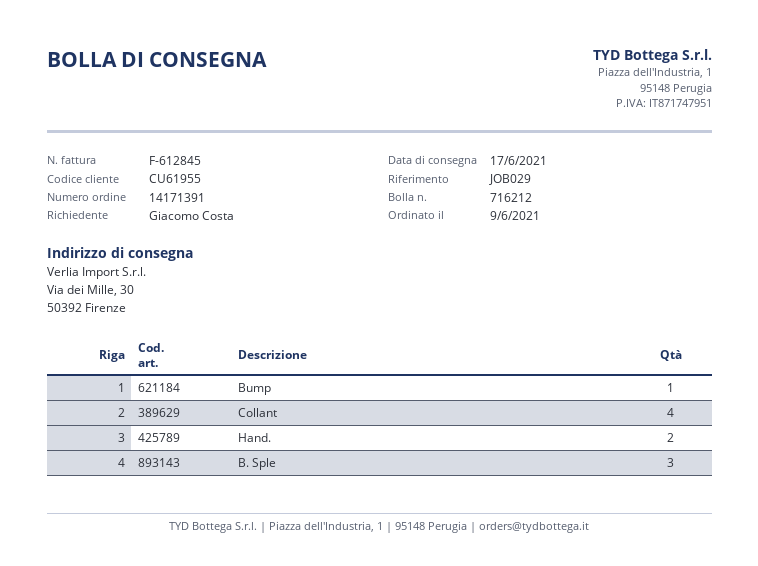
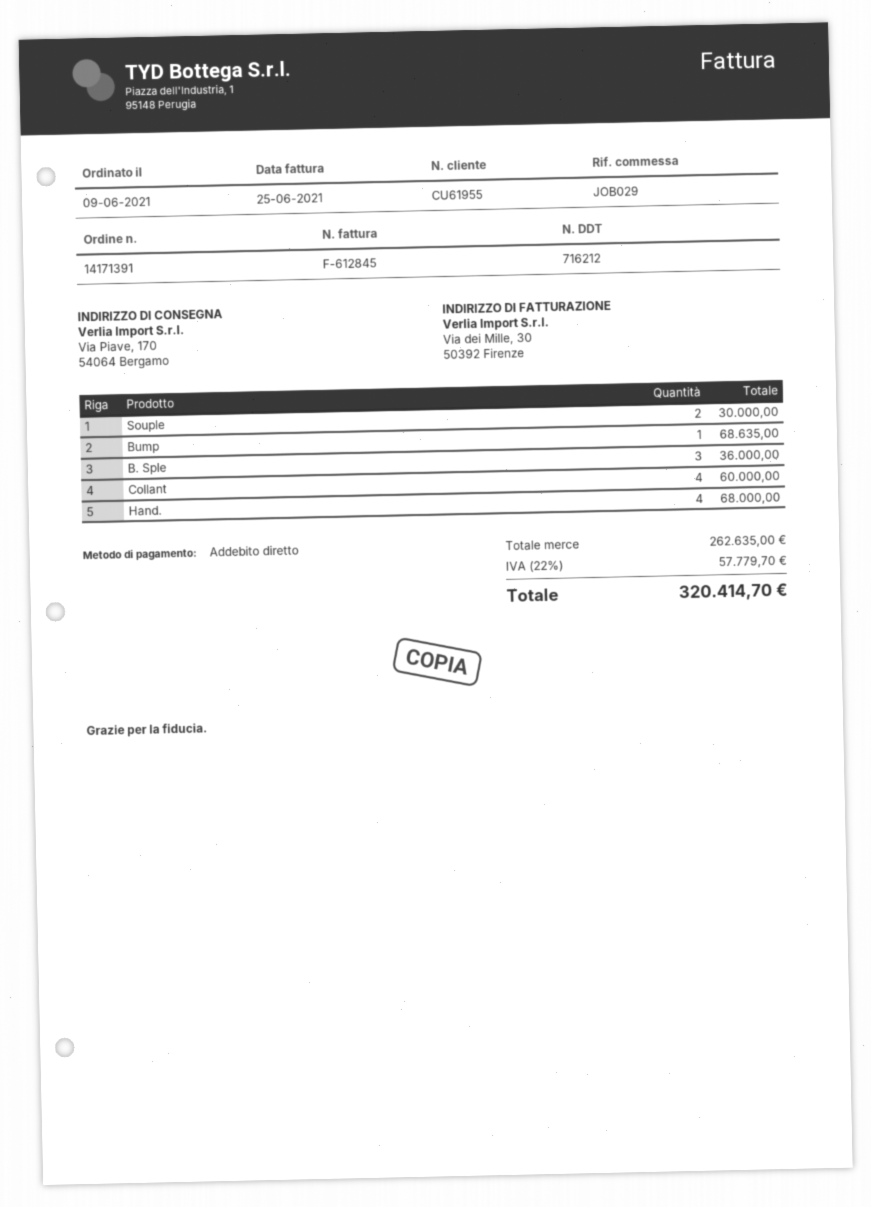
ship to: Via dei Mille, 30, 50392 Firenze -> Via Piave, 170, 54064 Bergamo
Hand.: 2 -> 4
Souple: none -> 2

